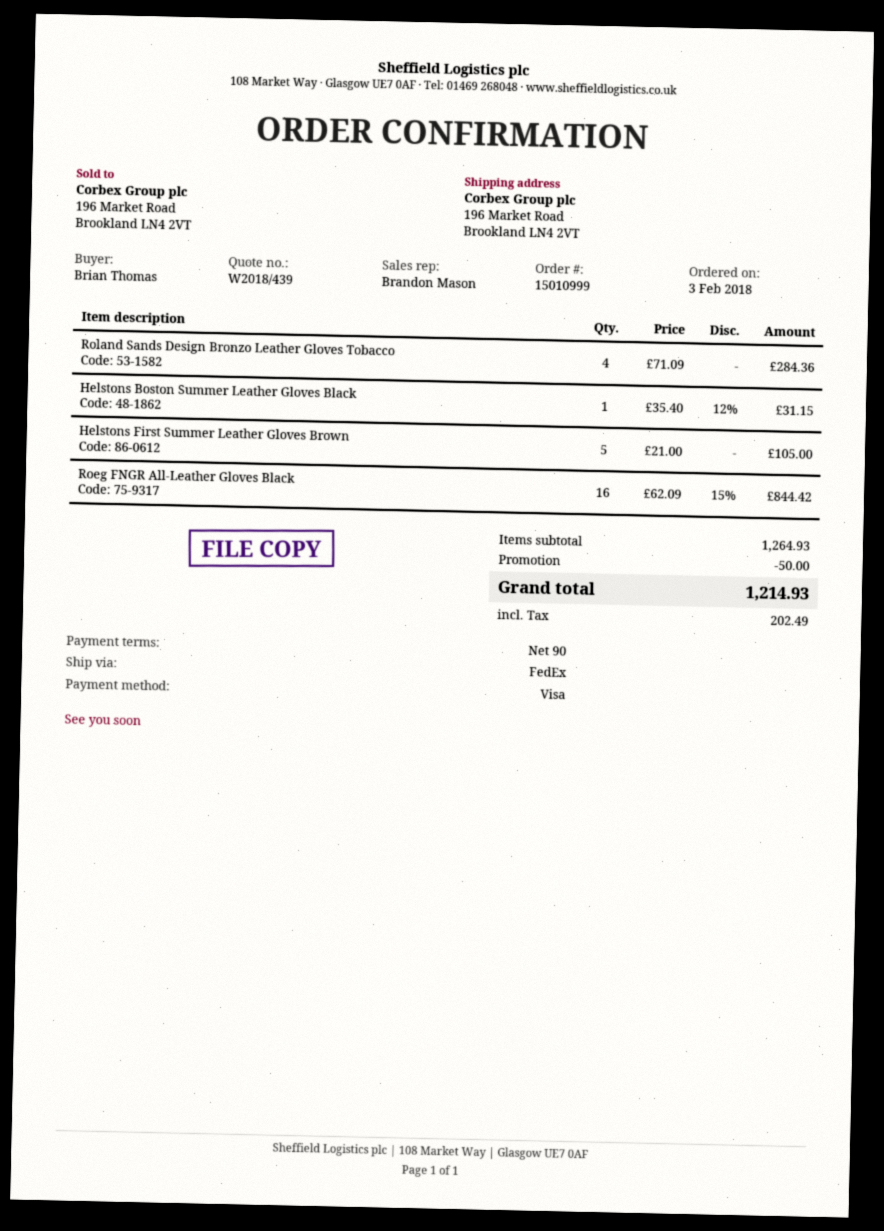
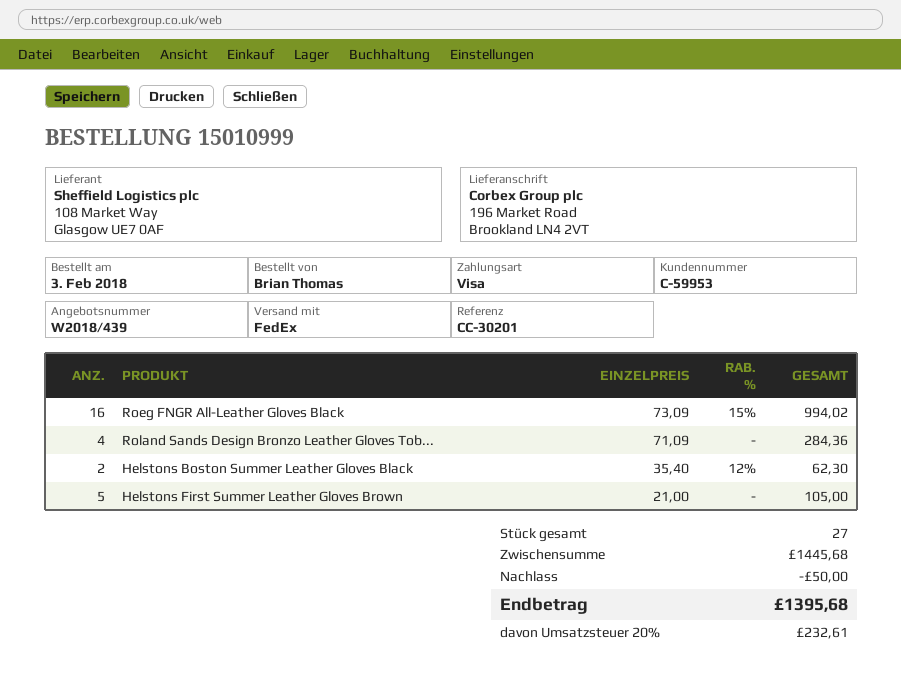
Helstons Boston Summer Leather Gloves Black: 1 x 35.40 - 12% = 31.15 -> 2 x 35.40 - 12% = 62.30
Roeg FNGR All-Leather Gloves Black: 16 x 62.09 - 15% = 844.42 -> 16 x 73.09 - 15% = 994.02
subtotal: 1264.93 -> 1445.68
tax: 202.49 -> 232.61
total: 1214.93 -> 1395.68

